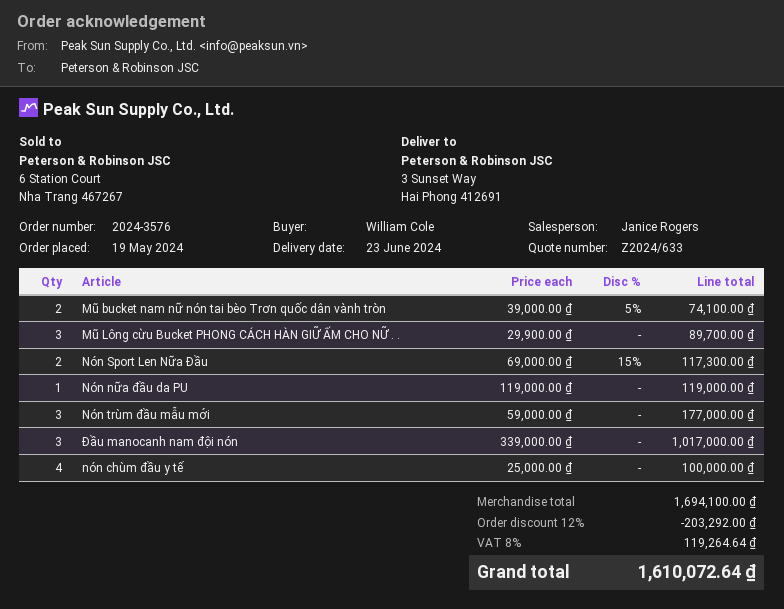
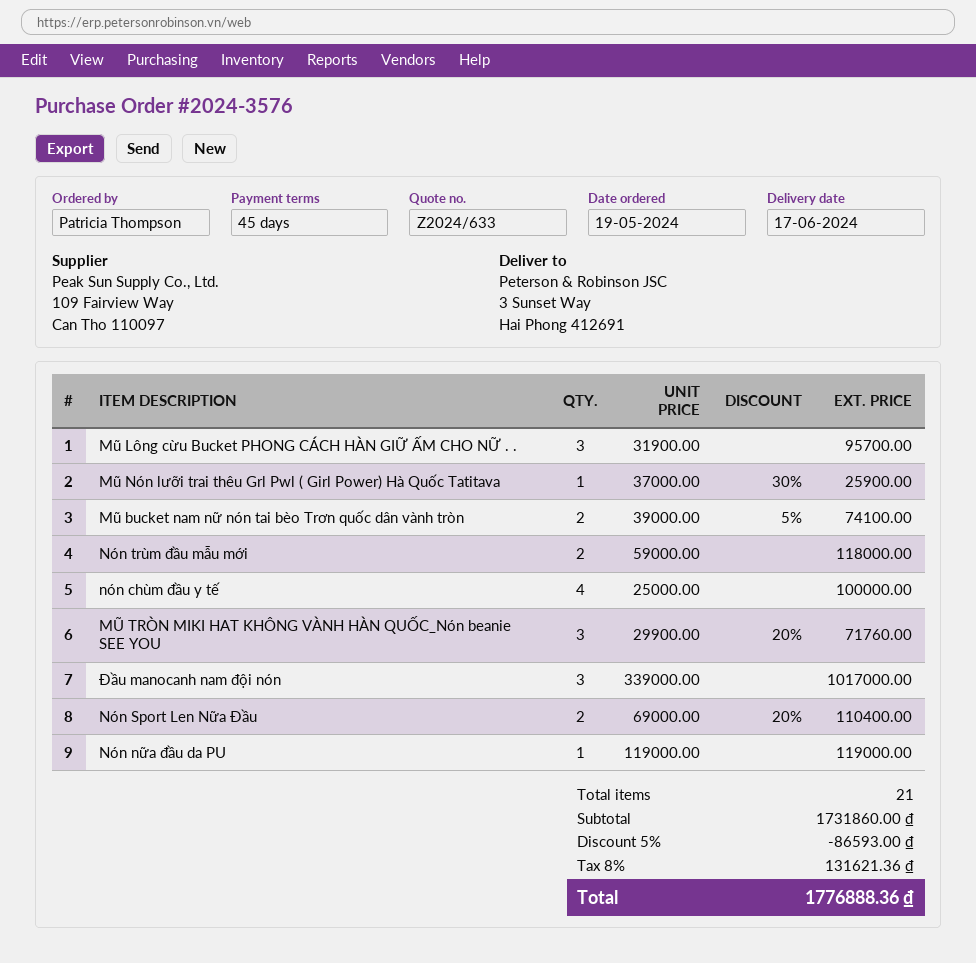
delivery date: 2024-06-23 -> 2024-06-17
ordered by: William Cole -> Patricia Thompson
Mũ Lông cừu Bucket PHONG CÁCH HÀN GIỮ ẤM CHO NỮ . .: 3 x 29900.00 = 89700.00 -> 3 x 31900.00 = 95700.00
Nón Sport Len Nữa Đầu: 2 x 69000.00 - 15% = 117300.00 -> 2 x 69000.00 - 20% = 110400.00
Nón trùm đầu mẫu mới: 3 x 59000.00 = 177000.00 -> 2 x 59000.00 = 118000.00
Mũ Nón lưỡi trai thêu Grl Pwl ( Girl Power) Hà Quốc Tatitava: none -> 1 x 37000.00 - 30% = 25900.00
MŨ TRÒN MIKI HAT KHÔNG VÀNH HÀN QUỐC_Nón beanie SEE YOU: none -> 3 x 29900.00 - 20% = 71760.00
subtotal: 1694100.00 -> 1731860.00
discount: 12% = 203292.00 -> 5% = 86593.00
tax: 8% = 119264.64 -> 8% = 131621.36
total: 1610072.64 -> 1776888.36

